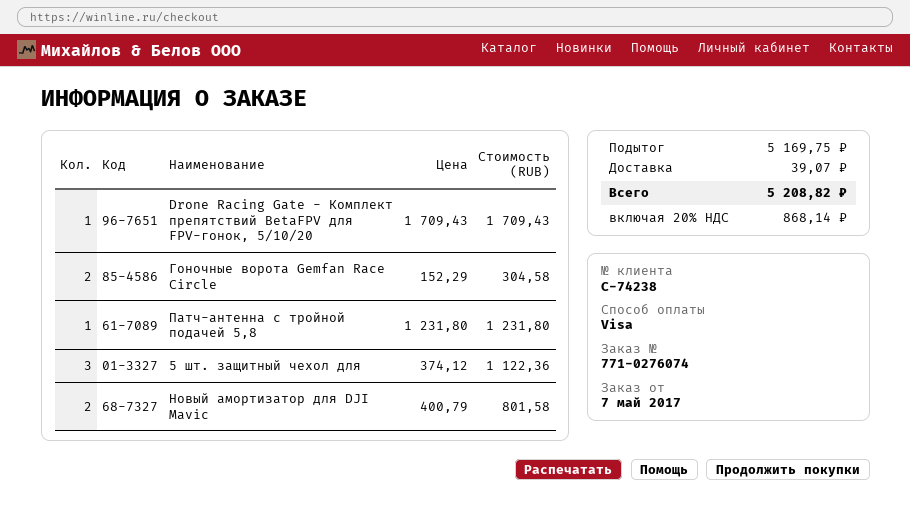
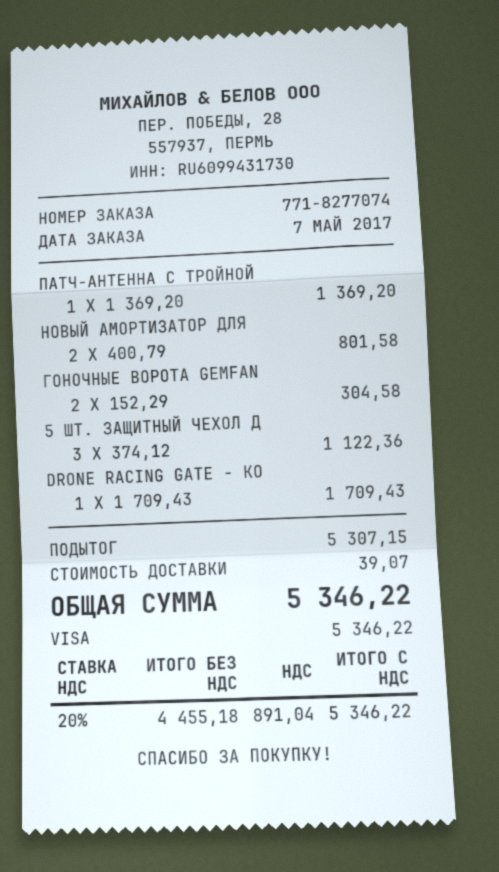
order number: 771-0276074 -> 771-8277074
Патч-антенна с тройной подачей 5,8: 1 x 1231.80 = 1231.80 -> 1 x 1369.20 = 1369.20
subtotal: 5169.75 -> 5307.15
tax: 20% = 868.14 -> 20% = 891.04
total: 5208.82 -> 5346.22

